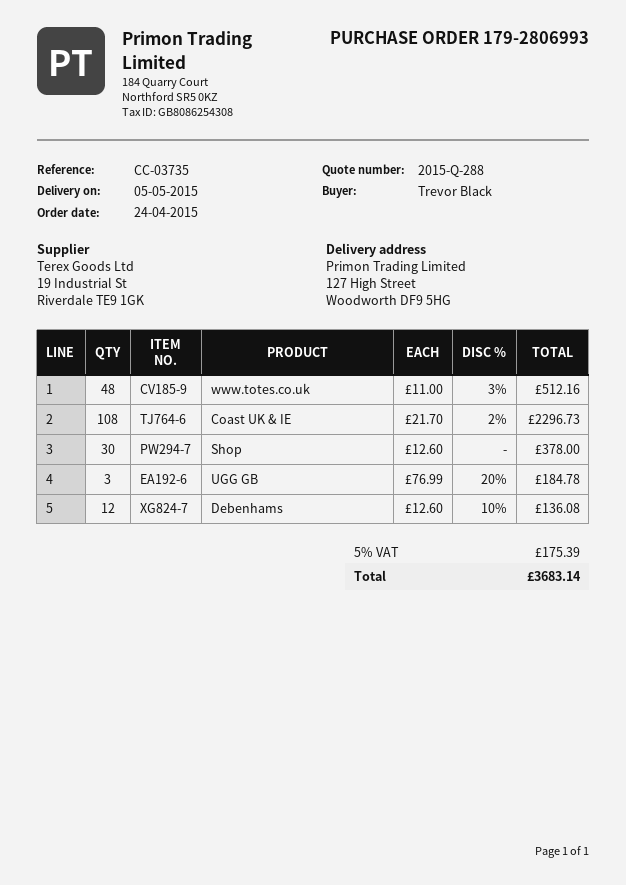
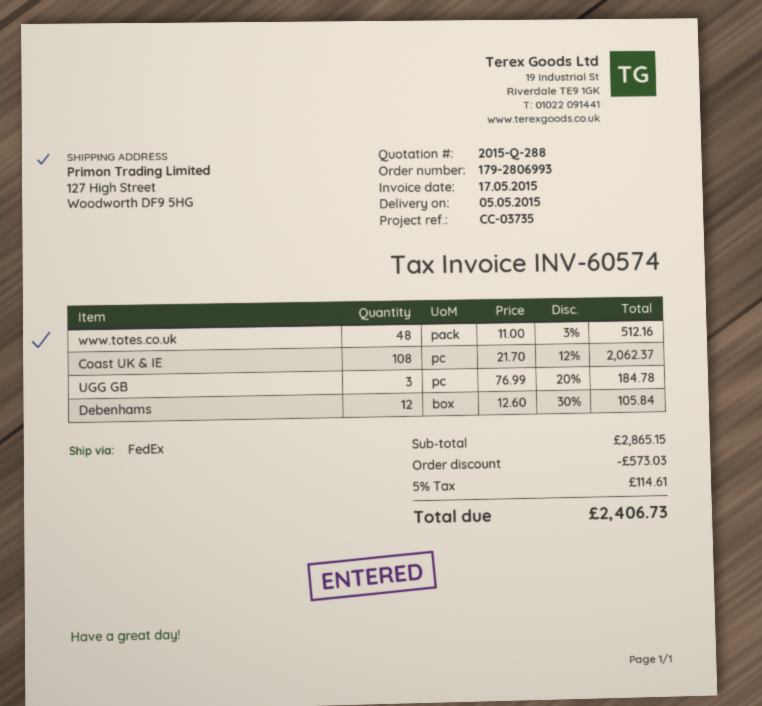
Coast UK & IE: 108 x 21.70 - 2% = 2296.73 -> 108 x 21.70 - 12% = 2062.37
Shop: 30 x 12.60 = 378.00 -> none
Debenhams: 12 x 12.60 - 10% = 136.08 -> 12 x 12.60 - 30% = 105.84
discount: none -> 573.03
tax: 5% = 175.39 -> 5% = 114.61
total: 3683.14 -> 2406.73

